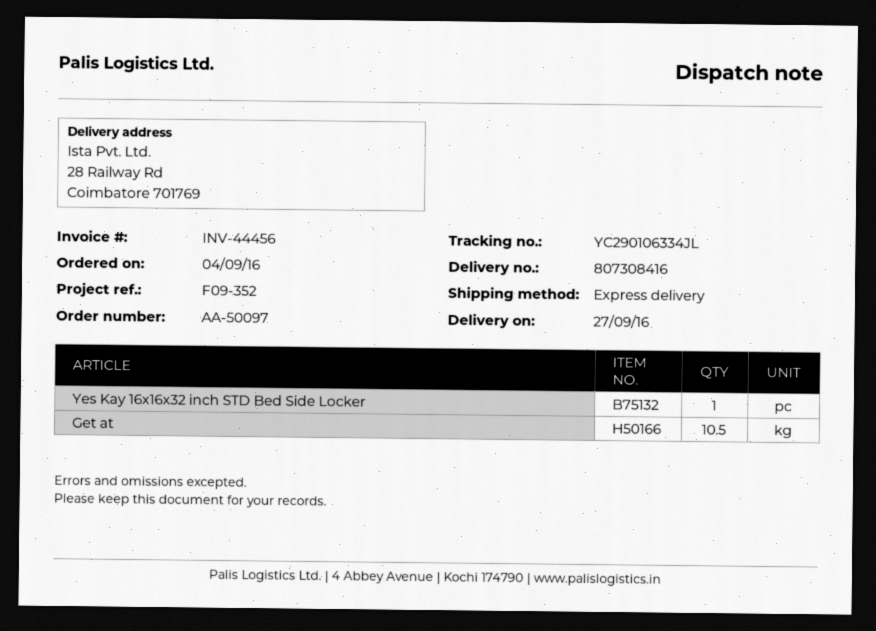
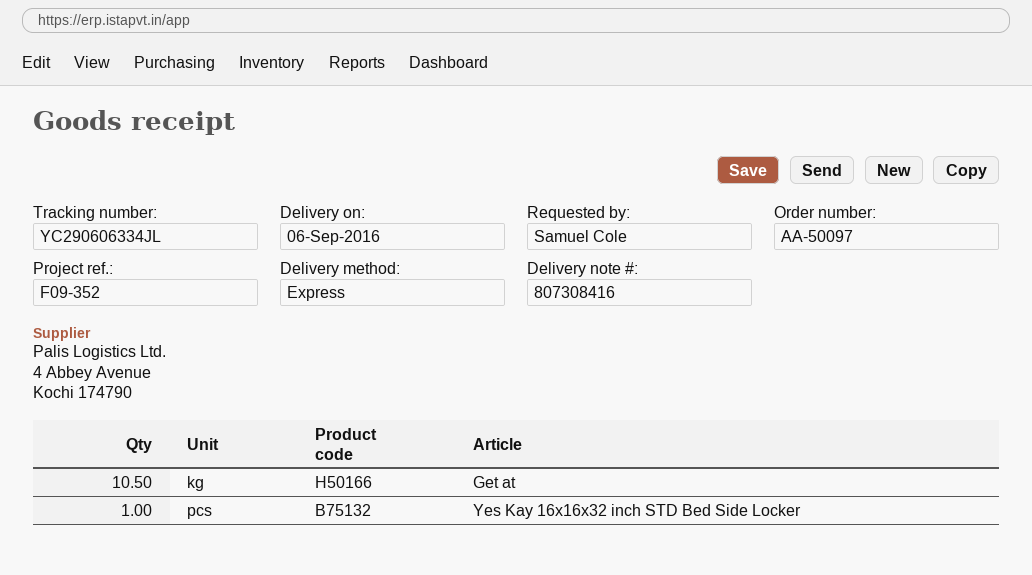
delivery date: 2016-09-27 -> 2016-09-06
tracking number: YC290106334JL -> YC290606334JL

